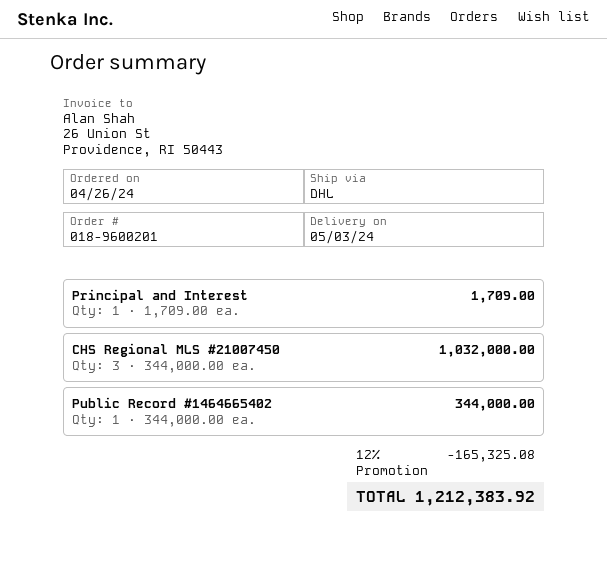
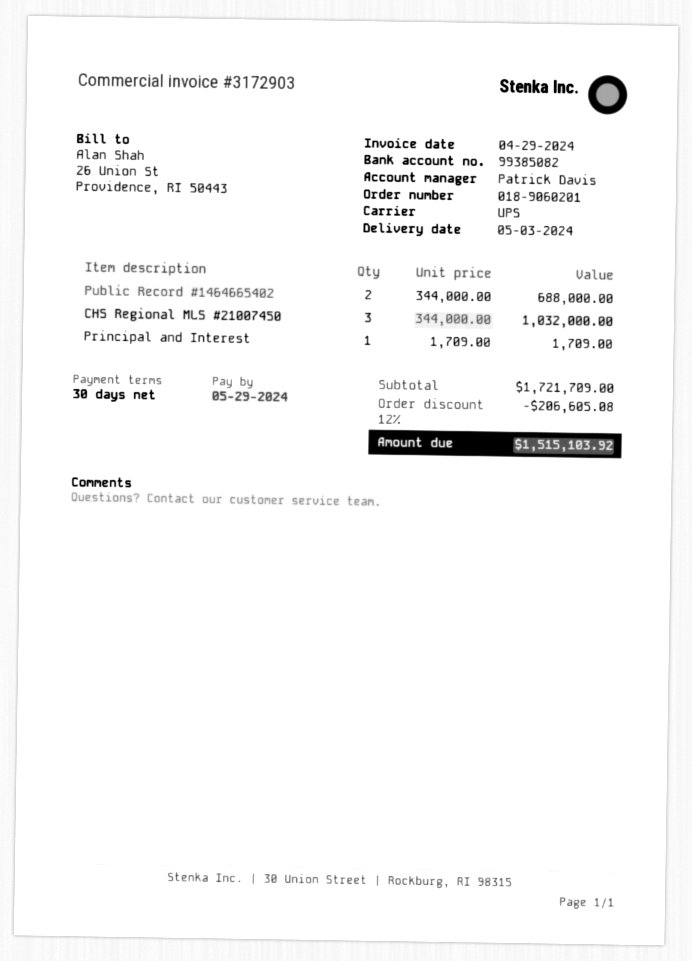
order number: 018-9600201 -> 018-9060201
shipping method: DHL -> UPS
Public Record #1464665402: 1 x 344000.00 = 344000.00 -> 2 x 344000.00 = 688000.00
discount: 12% = 165325.08 -> 12% = 206605.08
total: 1212383.92 -> 1515103.92

